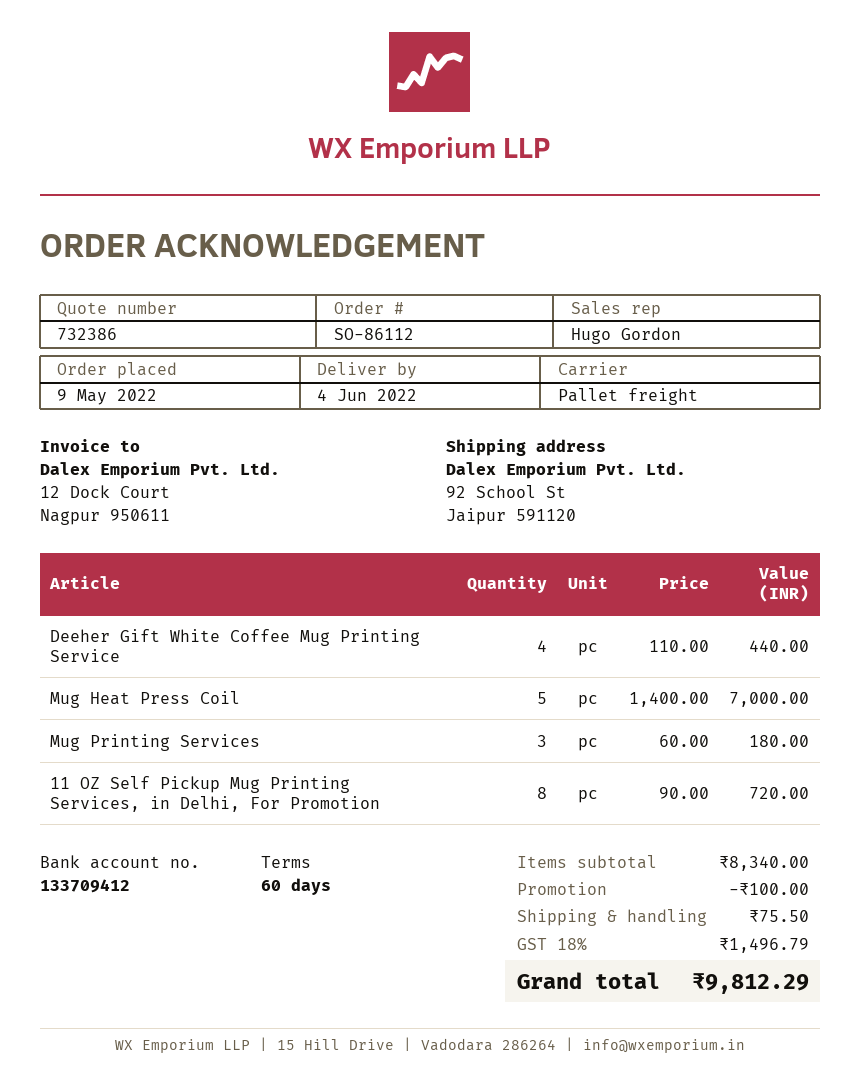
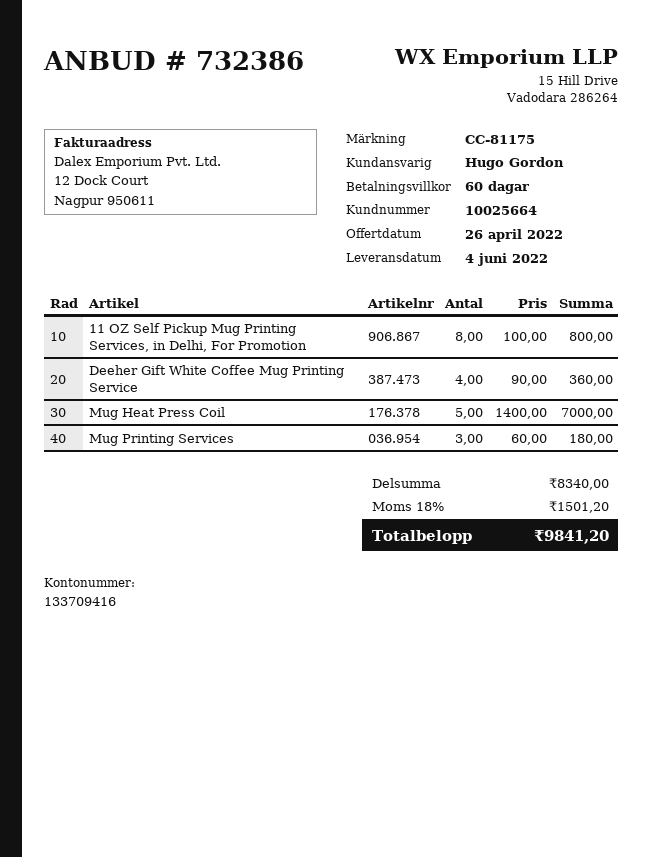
bank account: 133709412 -> 133709416
Deeher Gift White Coffee Mug Printing Service: 4 x 110.00 = 440.00 -> 4 x 90.00 = 360.00
11 OZ Self Pickup Mug Printing Services, in Delhi, For Promotion: 8 x 90.00 = 720.00 -> 8 x 100.00 = 800.00
discount: 100.00 -> none
shipping: 75.50 -> none
tax: 18% = 1496.79 -> 18% = 1501.20
total: 9812.29 -> 9841.20

